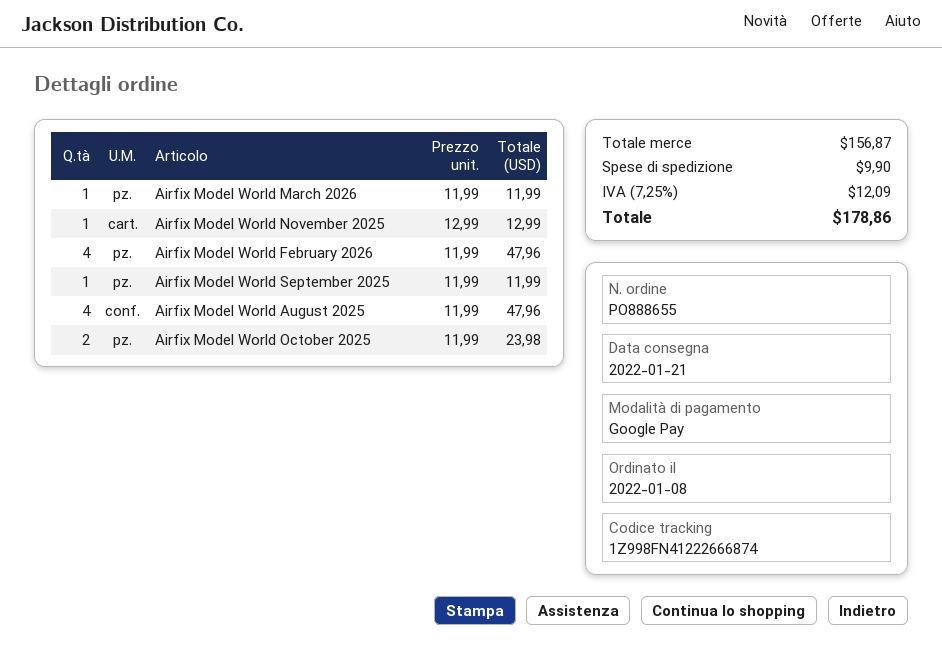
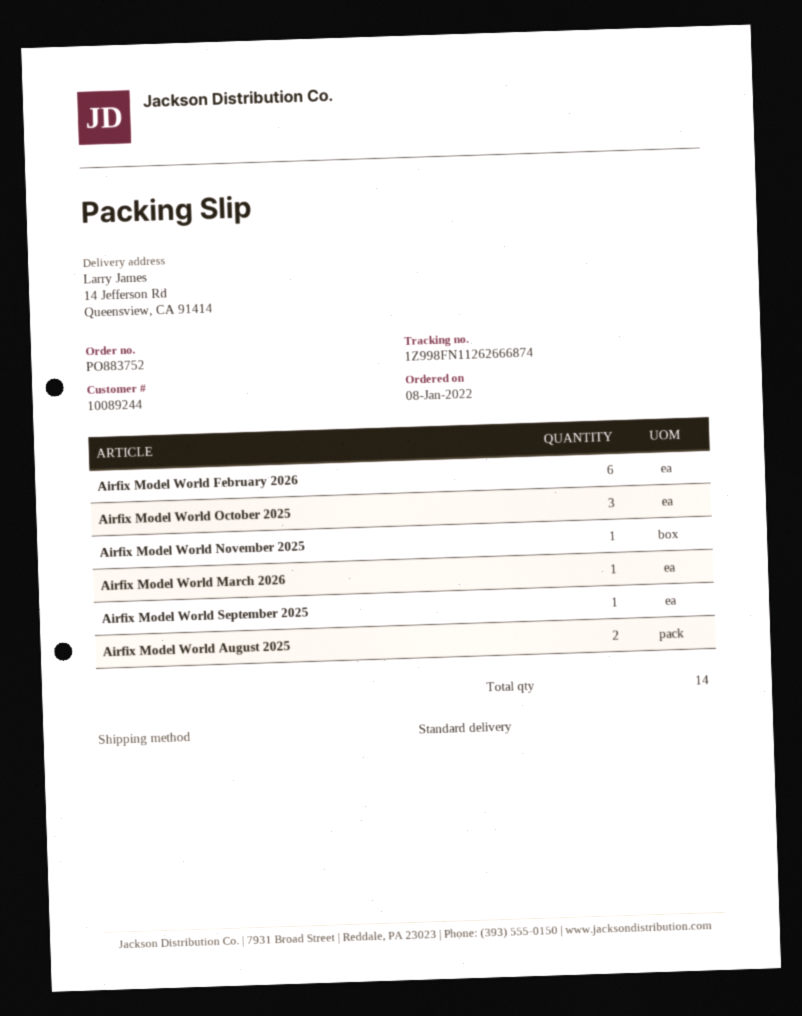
order number: PO888655 -> PO883752
tracking number: 1Z998FN41222666874 -> 1Z998FN11262666874
Airfix Model World February 2026: 4 -> 6
Airfix Model World August 2025: 4 -> 2
Airfix Model World October 2025: 2 -> 3

